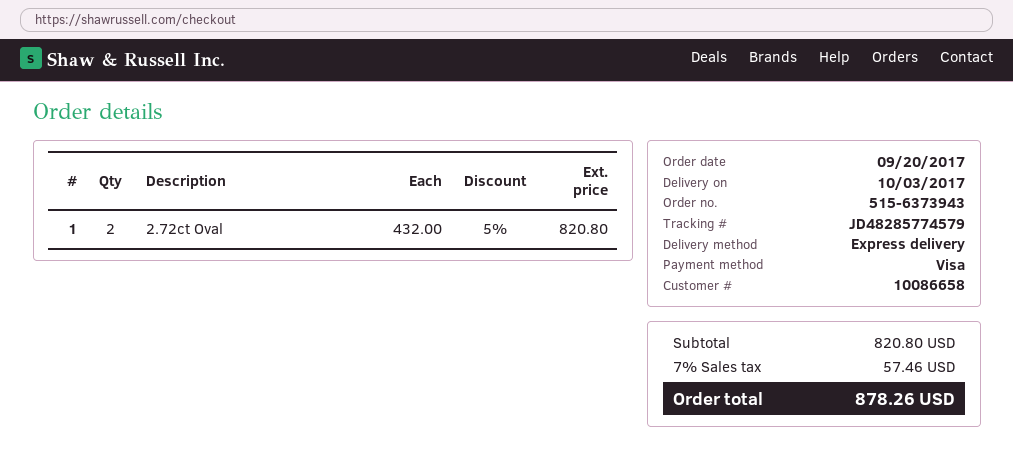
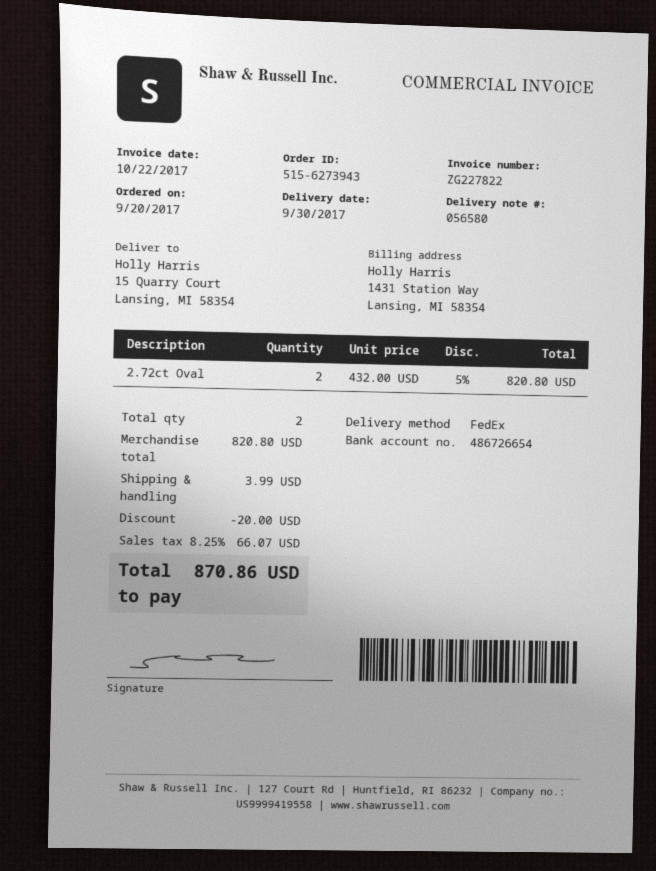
order number: 515-6373943 -> 515-6273943
delivery date: 2017-10-03 -> 2017-09-30
shipping method: express -> FedEx
discount: none -> 20.00
shipping: none -> 3.99
tax: 7% = 57.46 -> 8.25% = 66.07
total: 878.26 -> 870.86

